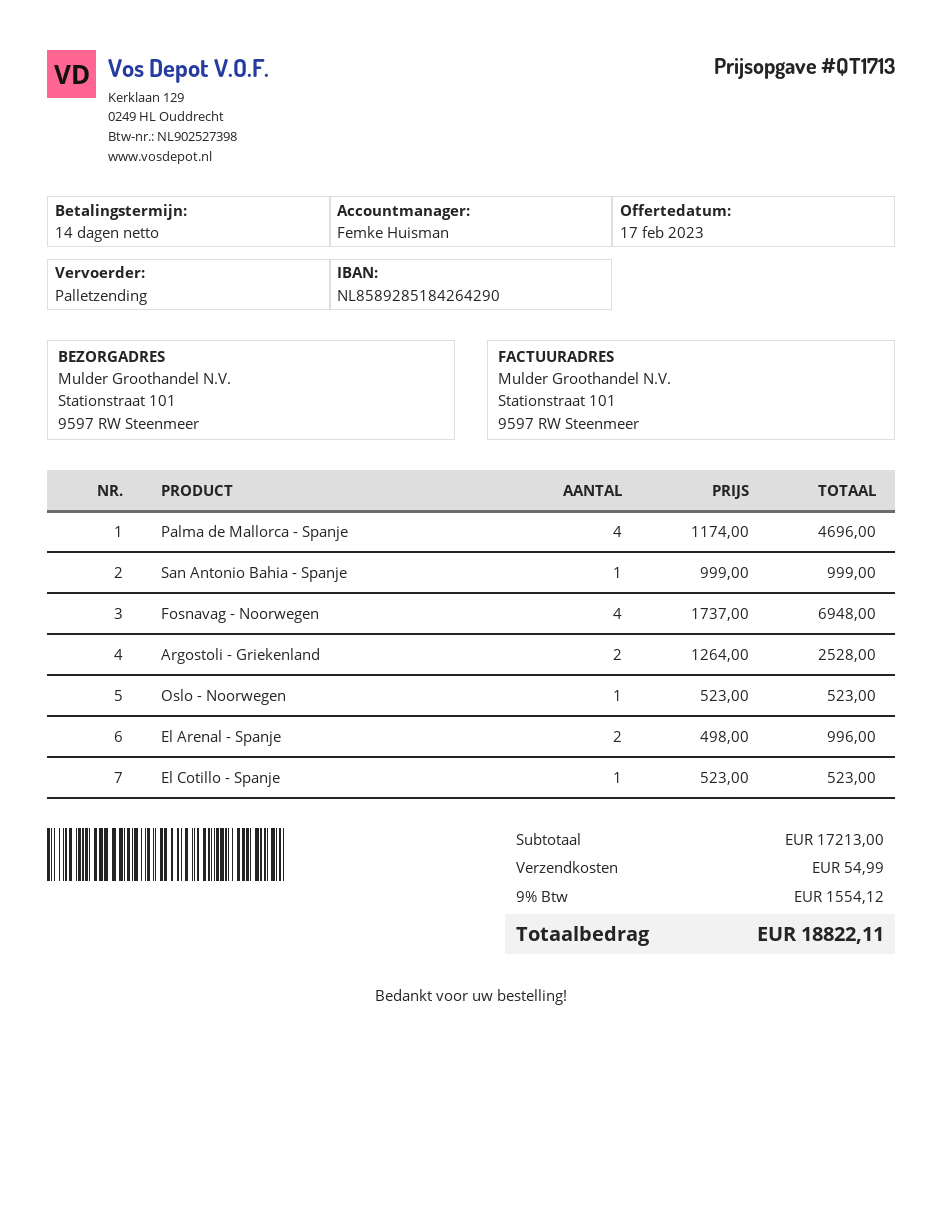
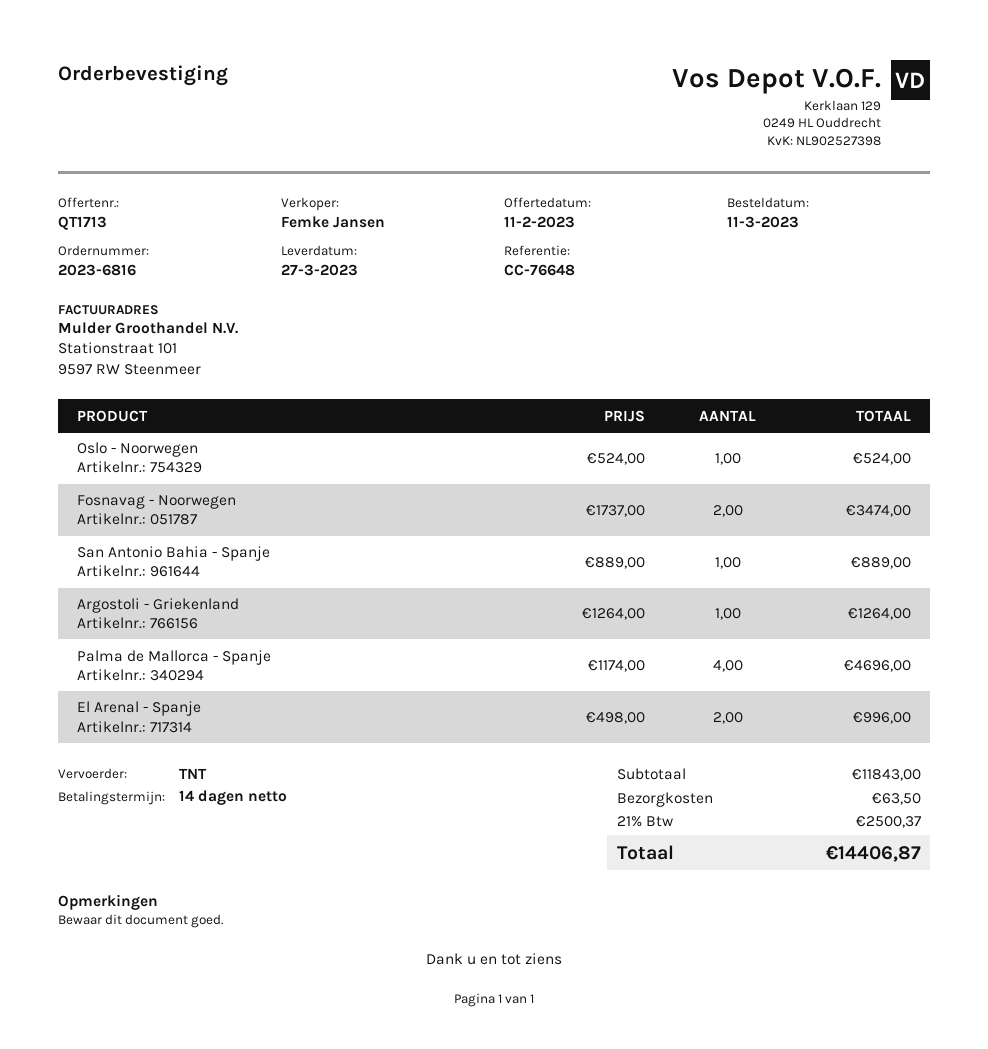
quote date: 2023-02-17 -> 2023-02-11
sales rep: Femke Huisman -> Femke Jansen
shipping method: pallet freight -> TNT
San Antonio Bahia - Spanje: 1 x 999.00 = 999.00 -> 1 x 889.00 = 889.00
Fosnavag - Noorwegen: 4 x 1737.00 = 6948.00 -> 2 x 1737.00 = 3474.00
Argostoli - Griekenland: 2 x 1264.00 = 2528.00 -> 1 x 1264.00 = 1264.00
Oslo - Noorwegen: 1 x 523.00 = 523.00 -> 1 x 524.00 = 524.00
El Cotillo - Spanje: 1 x 523.00 = 523.00 -> none
subtotal: 17213.00 -> 11843.00
shipping: 54.99 -> 63.50
tax: 9% = 1554.12 -> 21% = 2500.37
total: 18822.11 -> 14406.87

